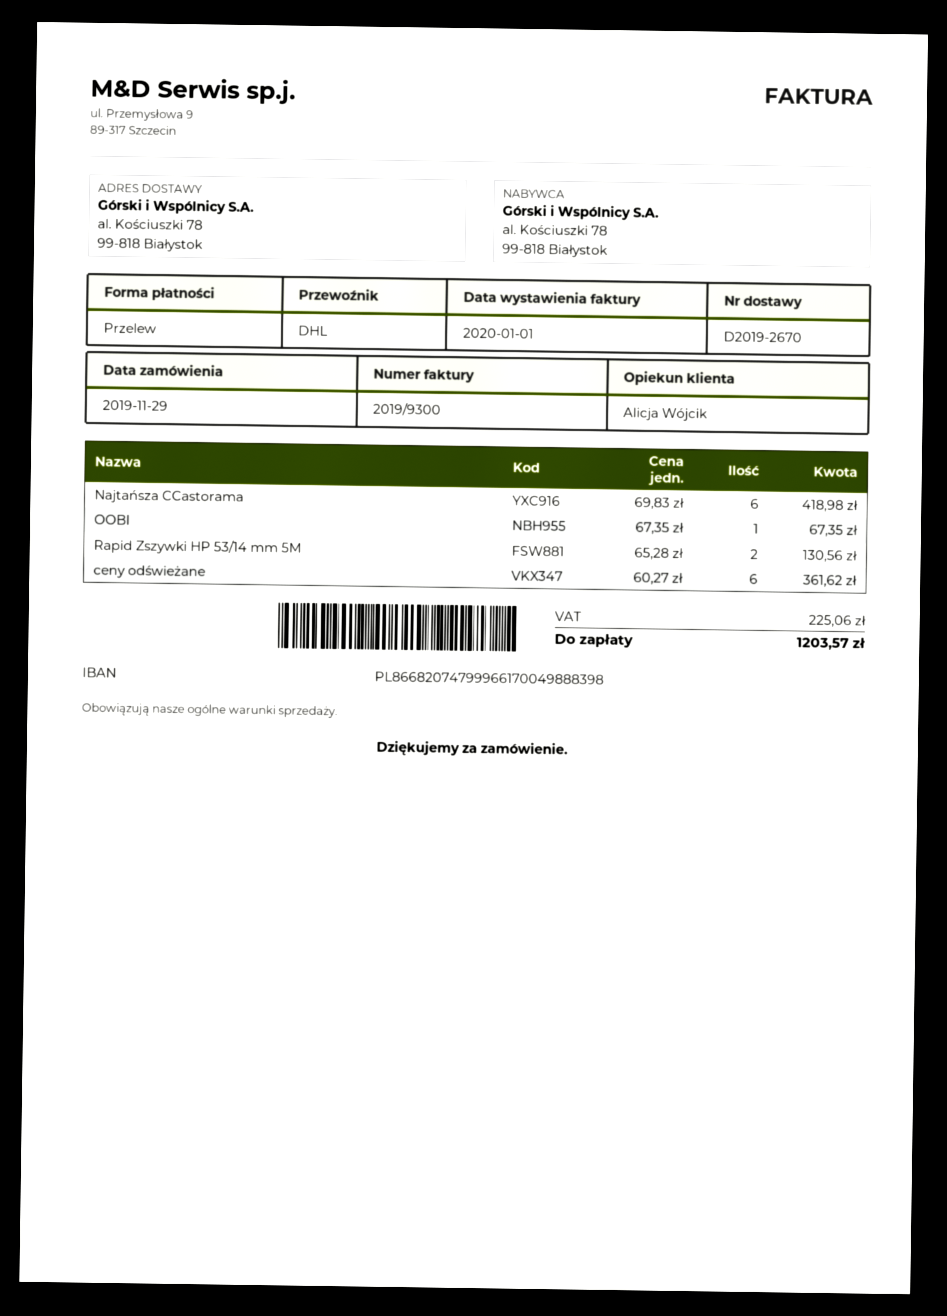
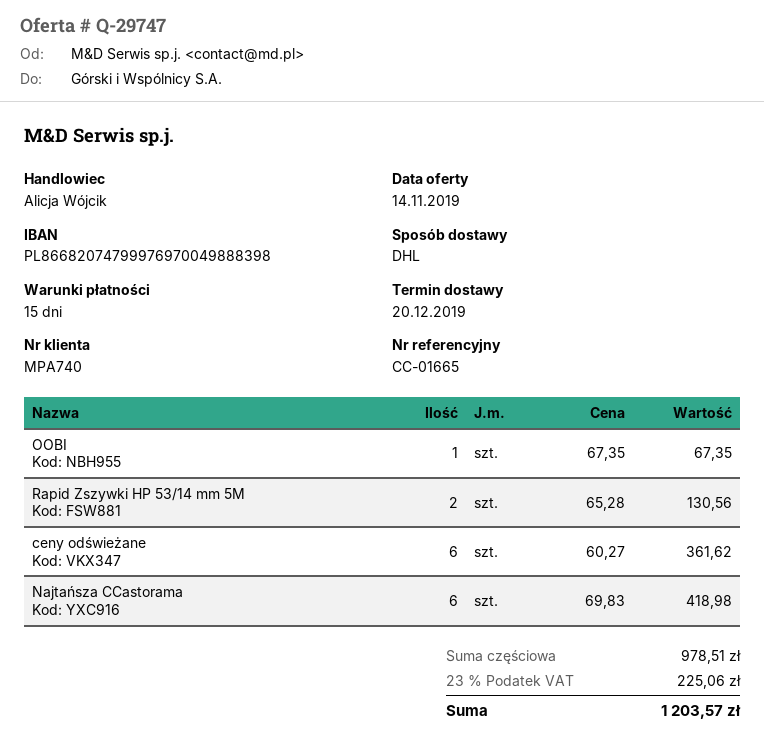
bank account: PL86682074799966170049888398 -> PL86682074799976970049888398

